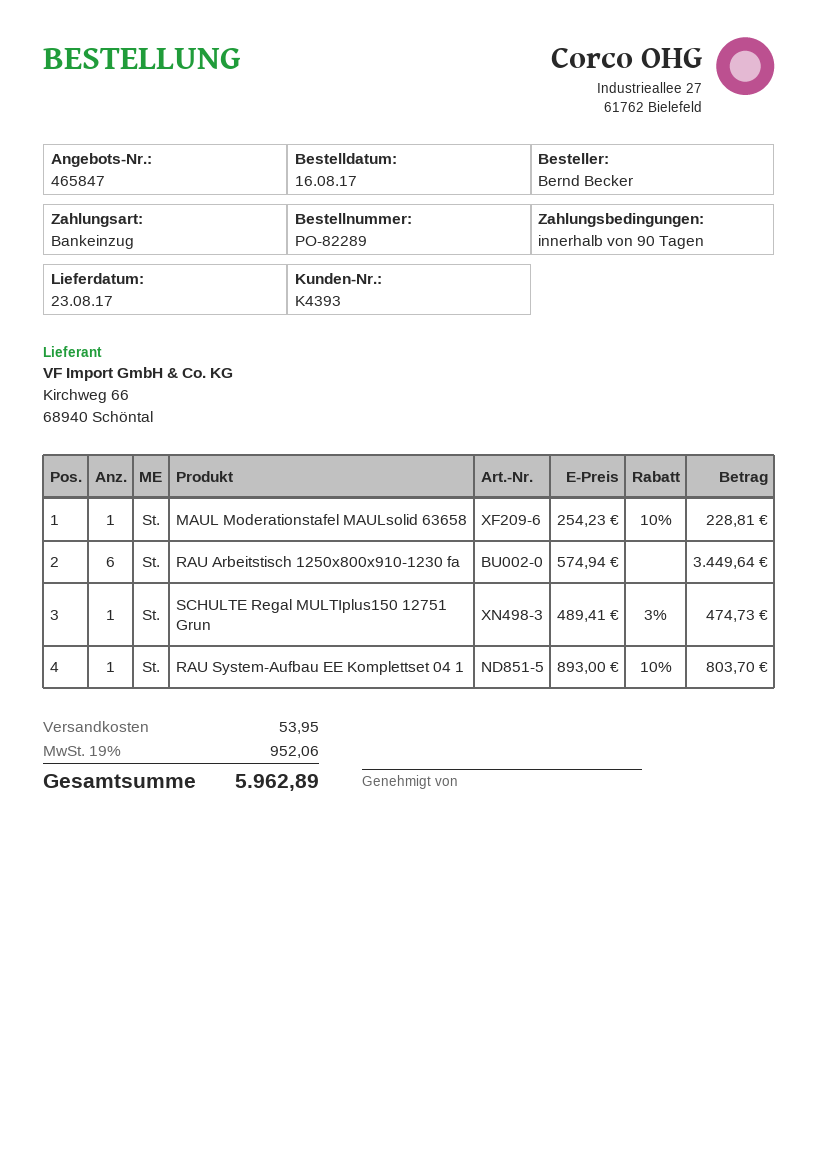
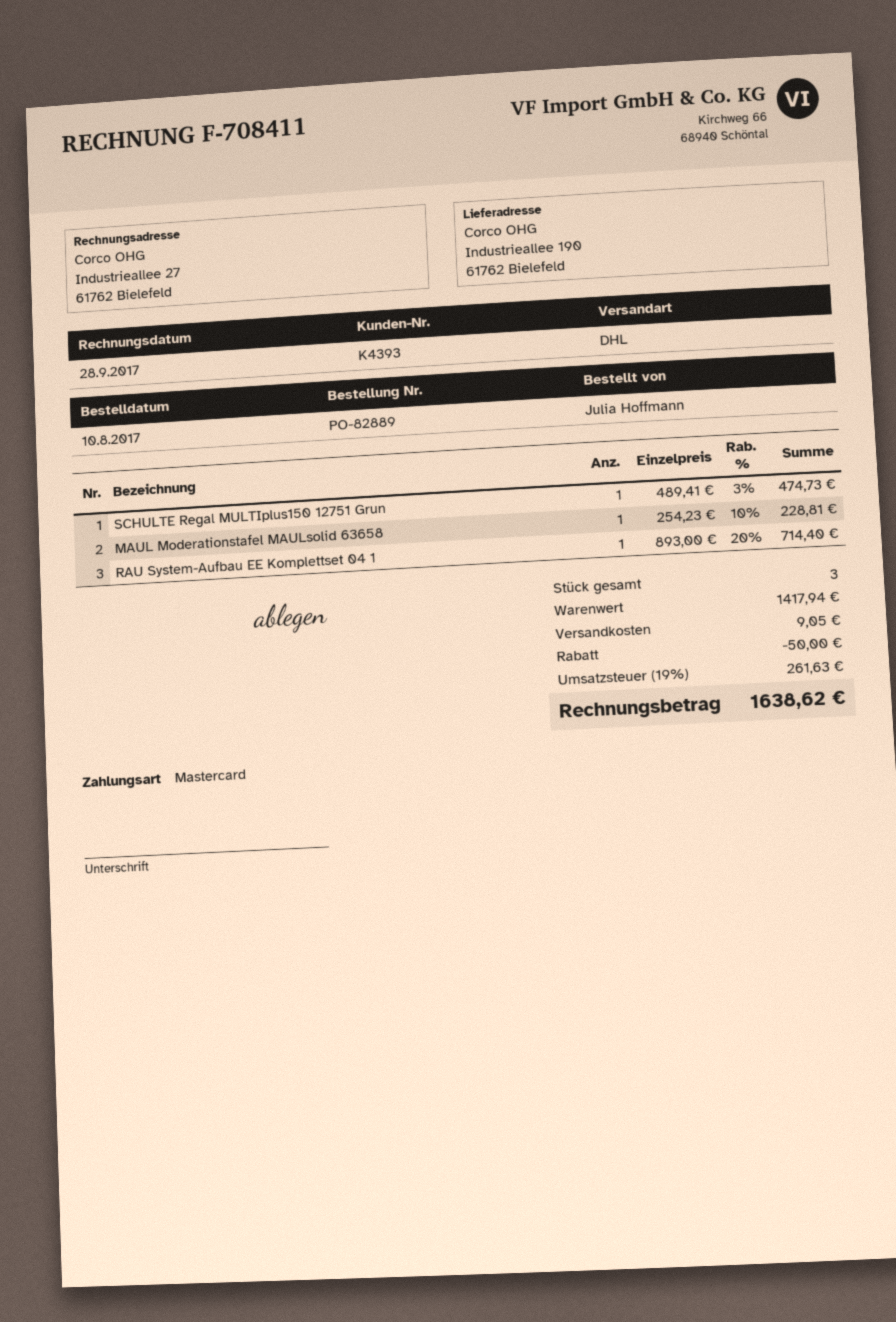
order number: PO-82289 -> PO-82889
order date: 2017-08-16 -> 2017-08-10
ordered by: Bernd Becker -> Julia Hoffmann
payment method: direct debit -> Mastercard
RAU Arbeitstisch 1250x800x910-1230 fa: 6 x 574.94 = 3449.64 -> none
RAU System-Aufbau EE Komplettset 04 1: 1 x 893.00 - 10% = 803.70 -> 1 x 893.00 - 20% = 714.40
discount: none -> 50.00
shipping: 53.95 -> 9.05
tax: 19% = 952.06 -> 19% = 261.63
total: 5962.89 -> 1638.62

